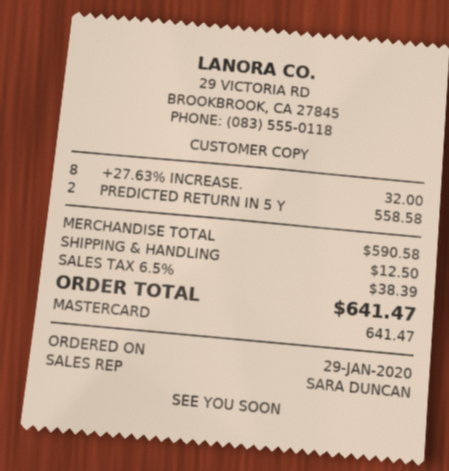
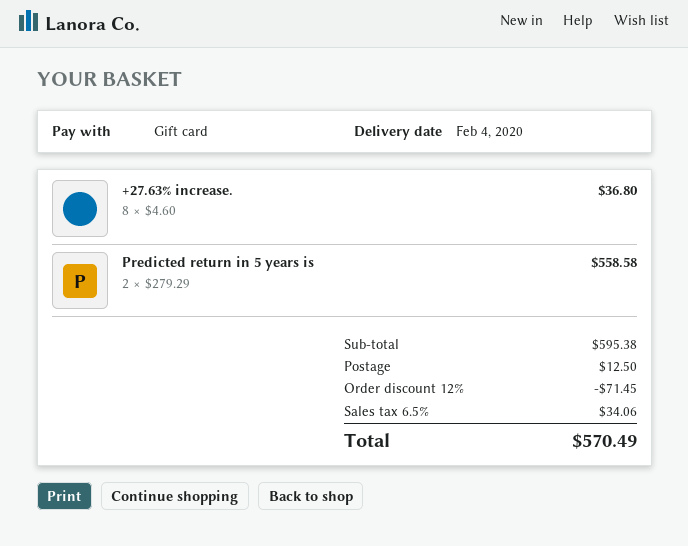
payment method: Mastercard -> gift card
+27.63% INCREASE.: 8 for 32.00 -> 8 for 36.80
subtotal: 590.58 -> 595.38
discount: none -> 12% = 71.45
tax: 6.5% = 38.39 -> 6.5% = 34.06
total: 641.47 -> 570.49

